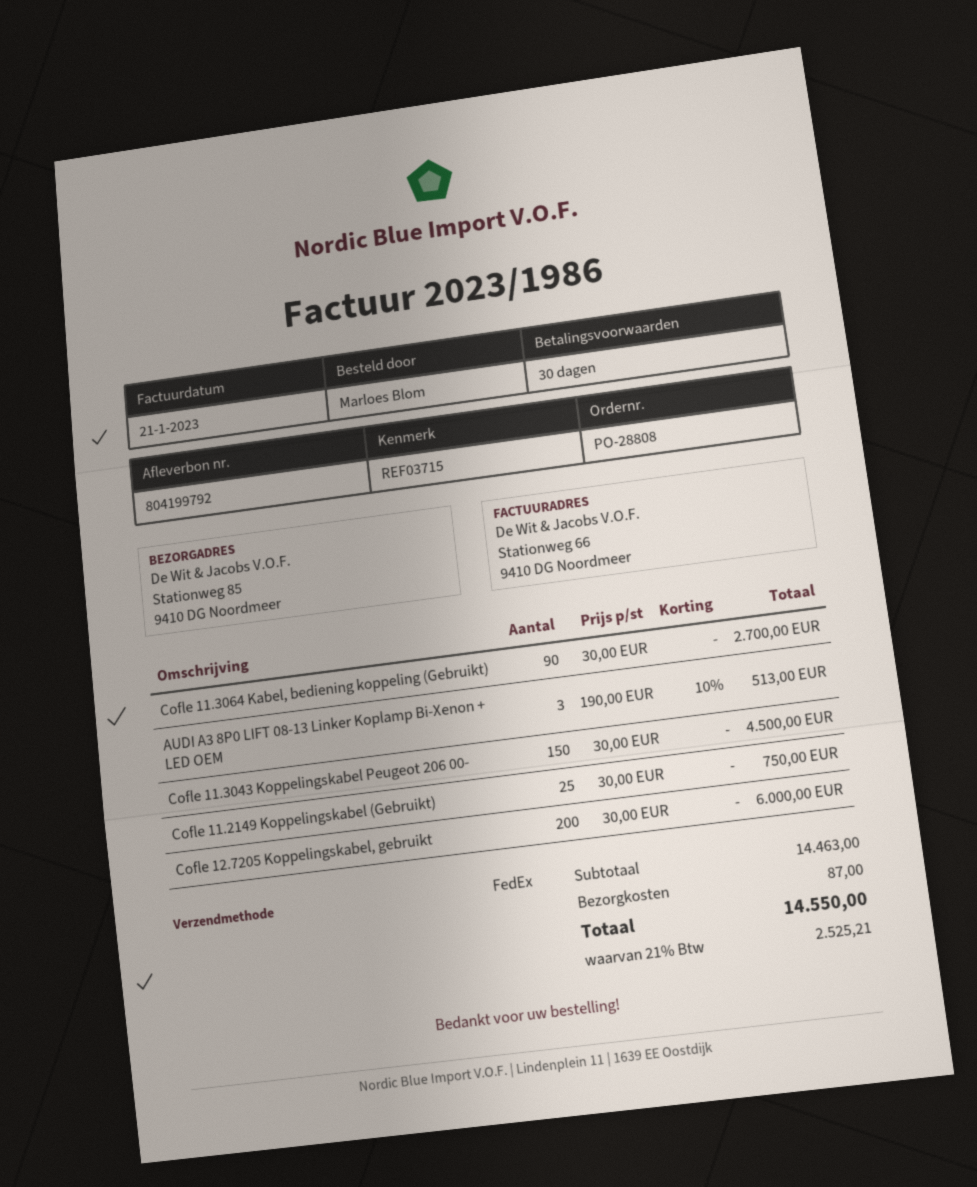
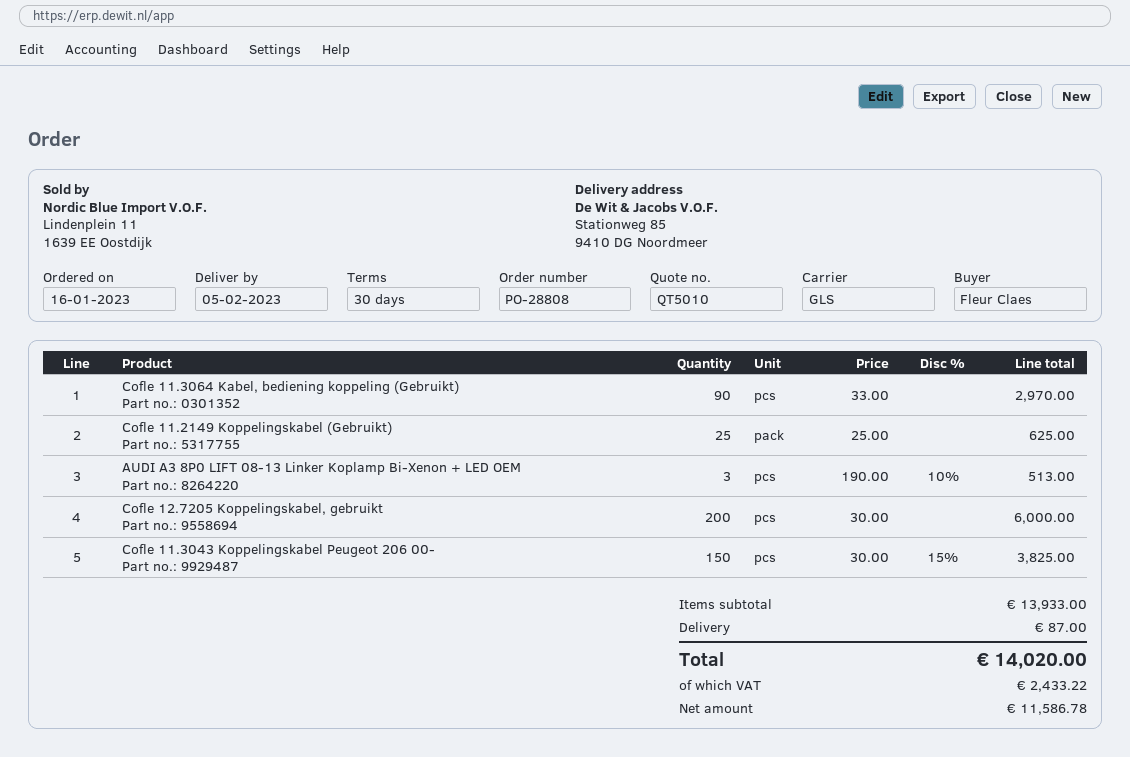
ordered by: Marloes Blom -> Fleur Claes
shipping method: FedEx -> GLS
Cofle 11.3064 Kabel, bediening koppeling (Gebruikt): 90 x 30.00 = 2700.00 -> 90 x 33.00 = 2970.00
Cofle 11.3043 Koppelingskabel Peugeot 206 00-: 150 x 30.00 = 4500.00 -> 150 x 30.00 - 15% = 3825.00
Cofle 11.2149 Koppelingskabel (Gebruikt): 25 x 30.00 = 750.00 -> 25 x 25.00 = 625.00
subtotal: 14463.00 -> 13933.00
tax: 2525.21 -> 2433.22
total: 14550.00 -> 14020.00

